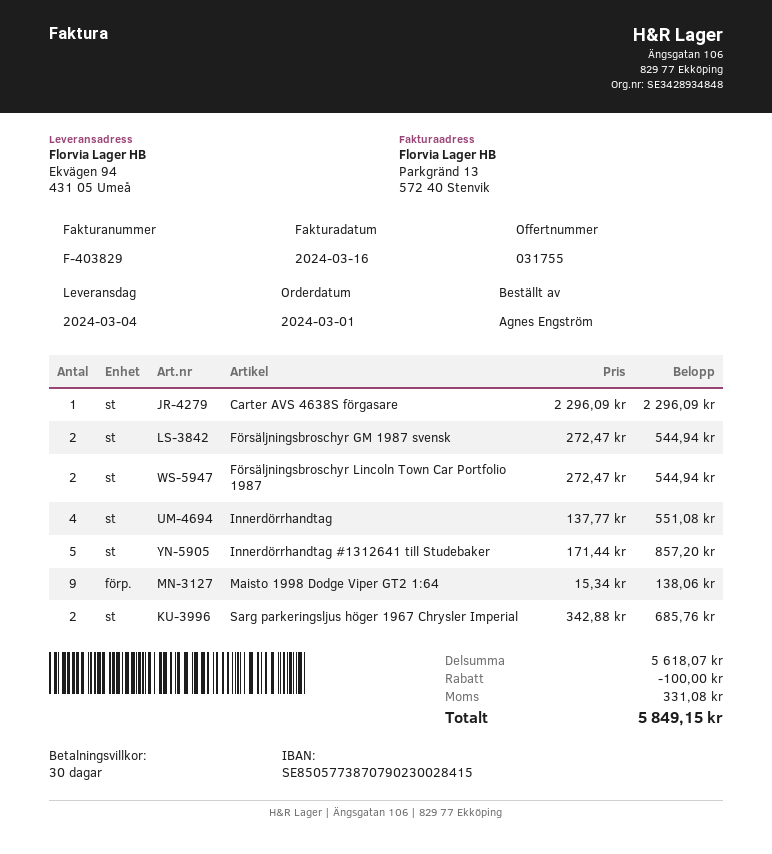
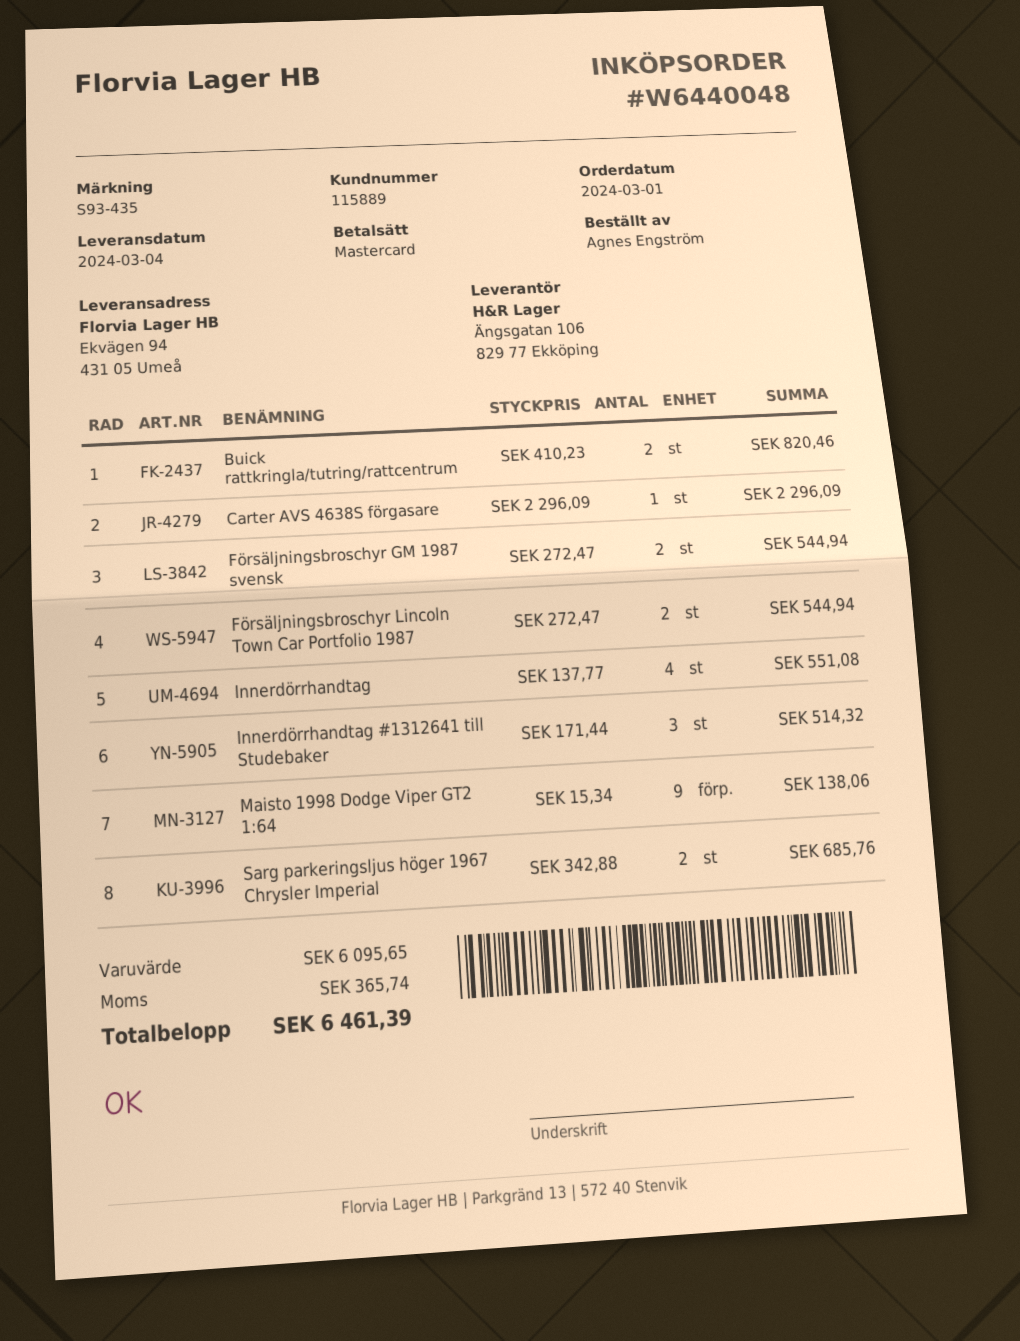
Innerdörrhandtag #1312641 till Studebaker: 5 x 171.44 = 857.20 -> 3 x 171.44 = 514.32
Buick rattkringla/tutring/rattcentrum: none -> 2 x 410.23 = 820.46
subtotal: 5618.07 -> 6095.65
discount: 100.00 -> none
tax: 331.08 -> 365.74
total: 5849.15 -> 6461.39

